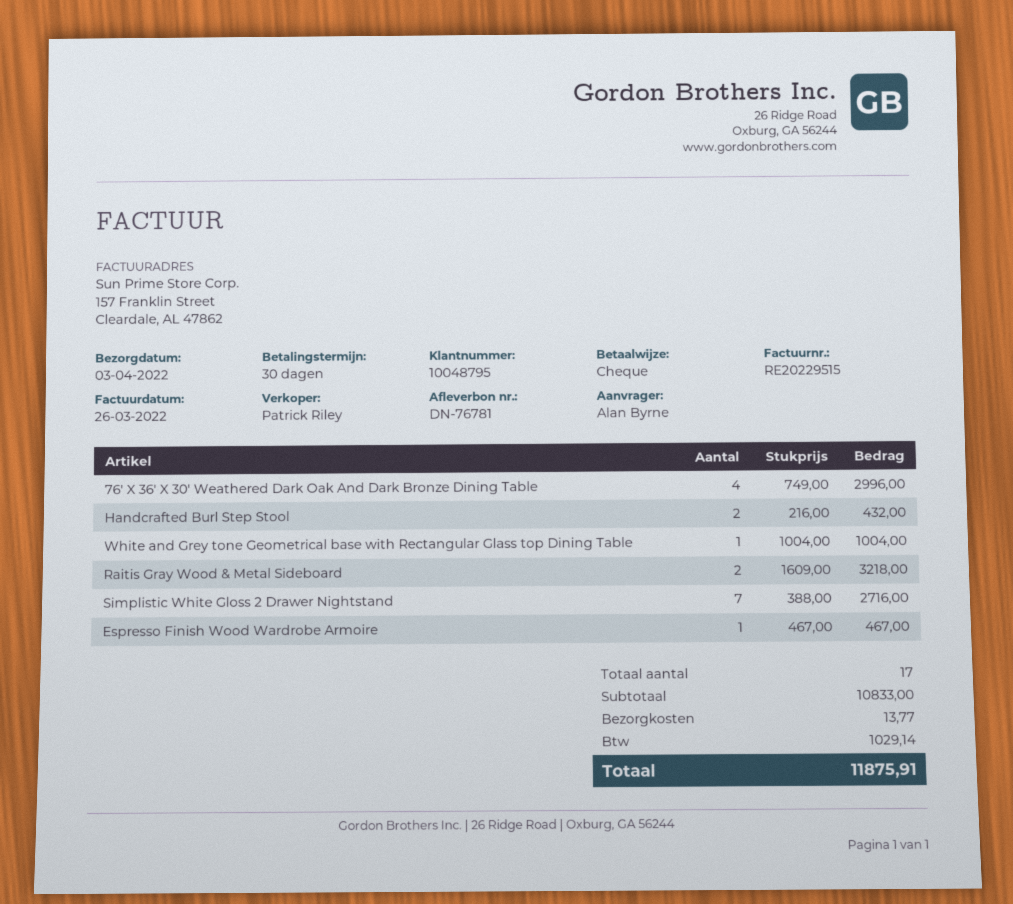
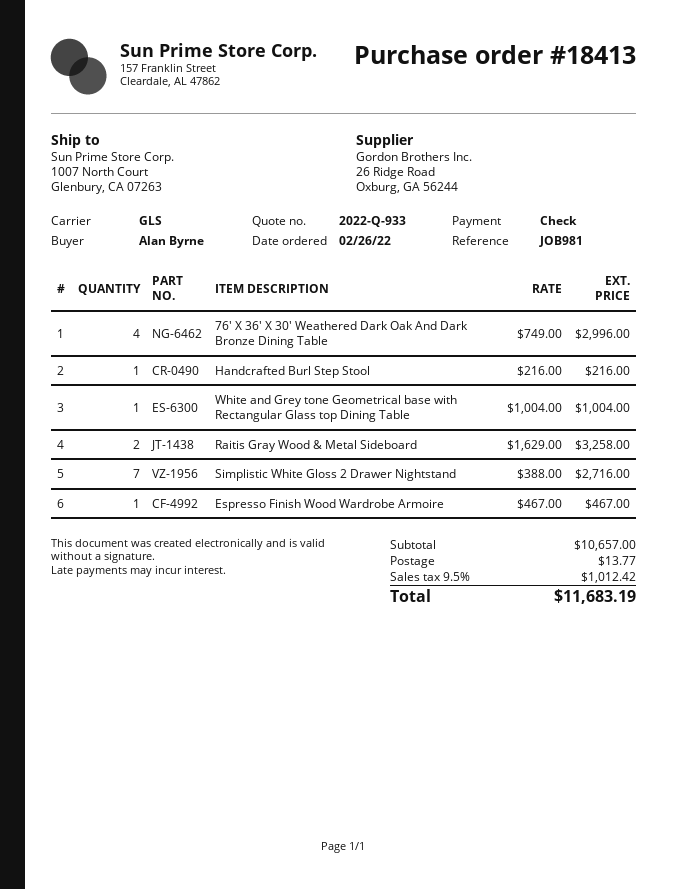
Handcrafted Burl Step Stool: 2 x 216.00 = 432.00 -> 1 x 216.00 = 216.00
Raitis Gray Wood & Metal Sideboard: 2 x 1609.00 = 3218.00 -> 2 x 1629.00 = 3258.00
subtotal: 10833.00 -> 10657.00
tax: 1029.14 -> 1012.42
total: 11875.91 -> 11683.19

